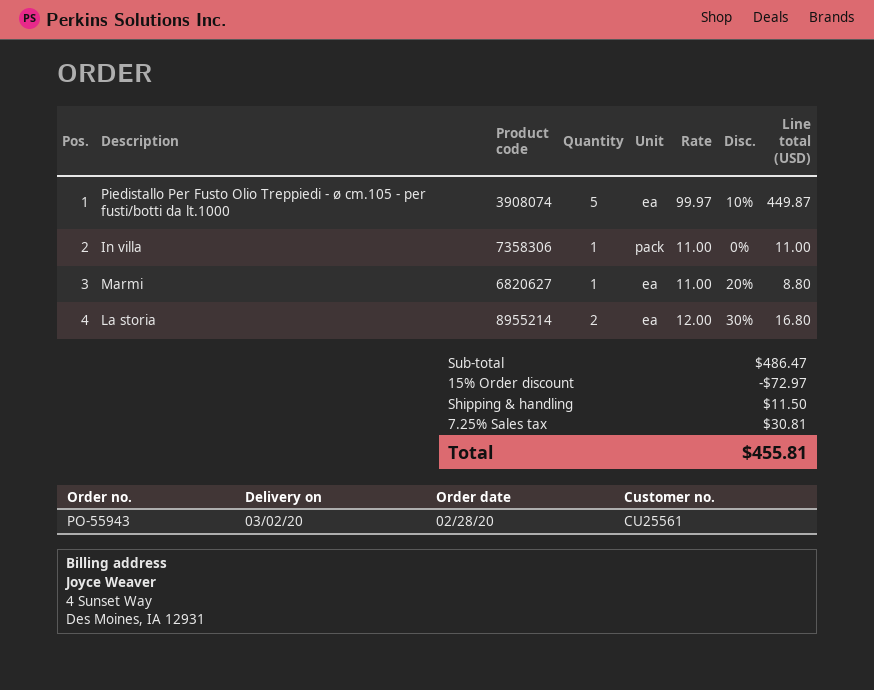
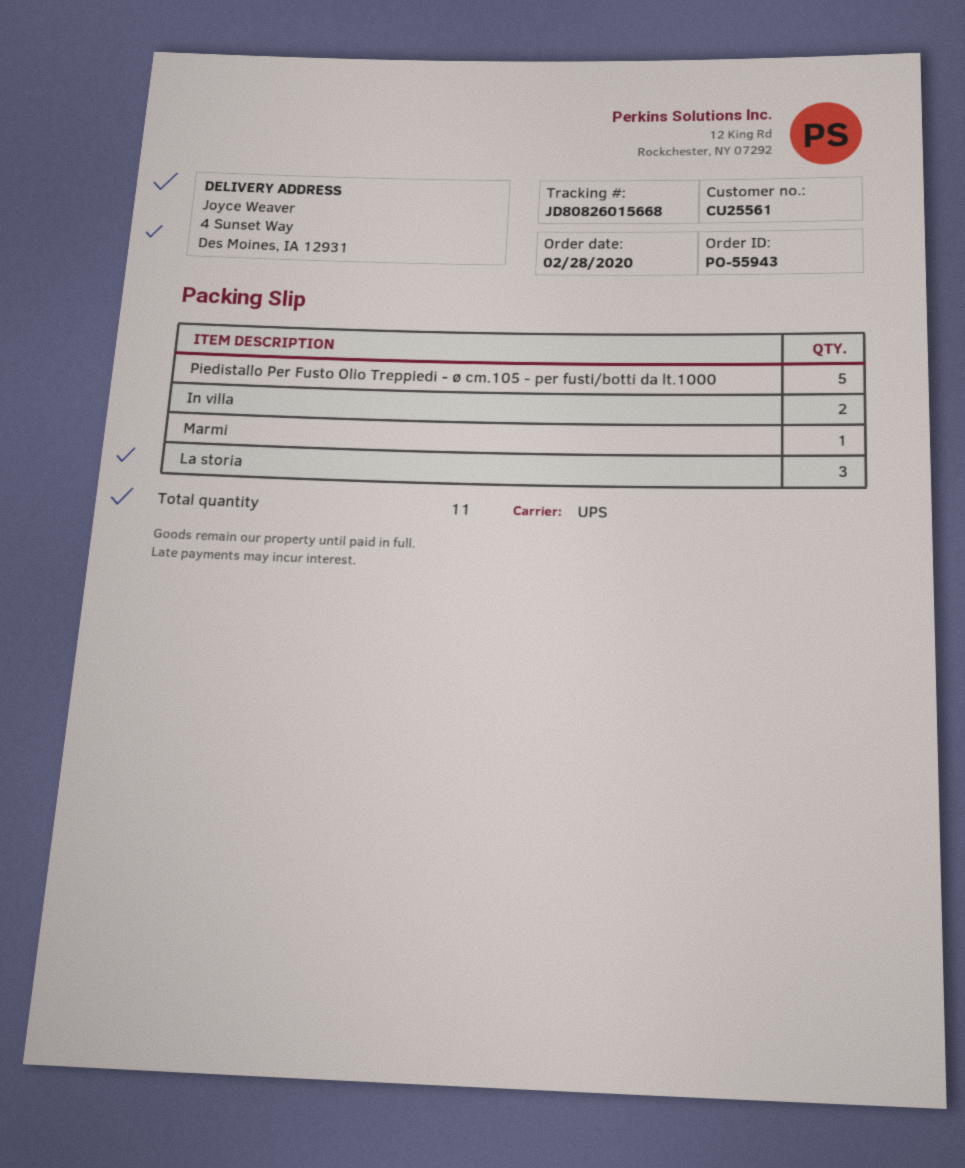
In villa: 1 -> 2
La storia: 2 -> 3

